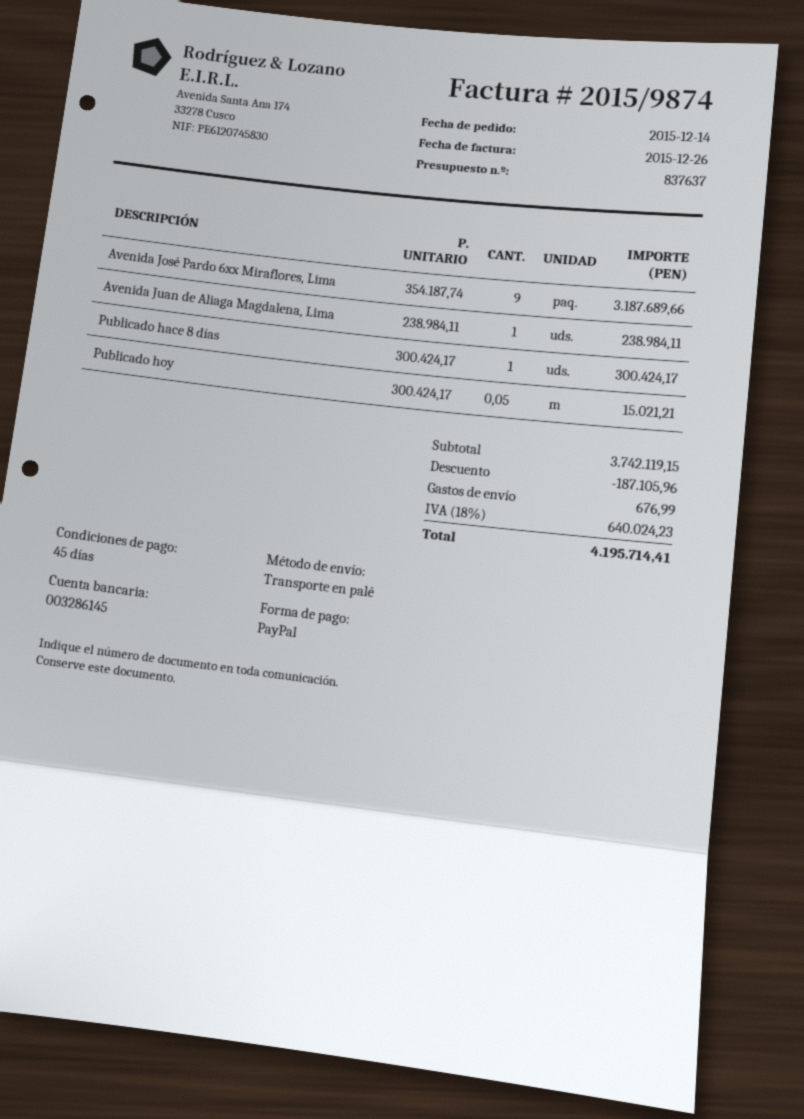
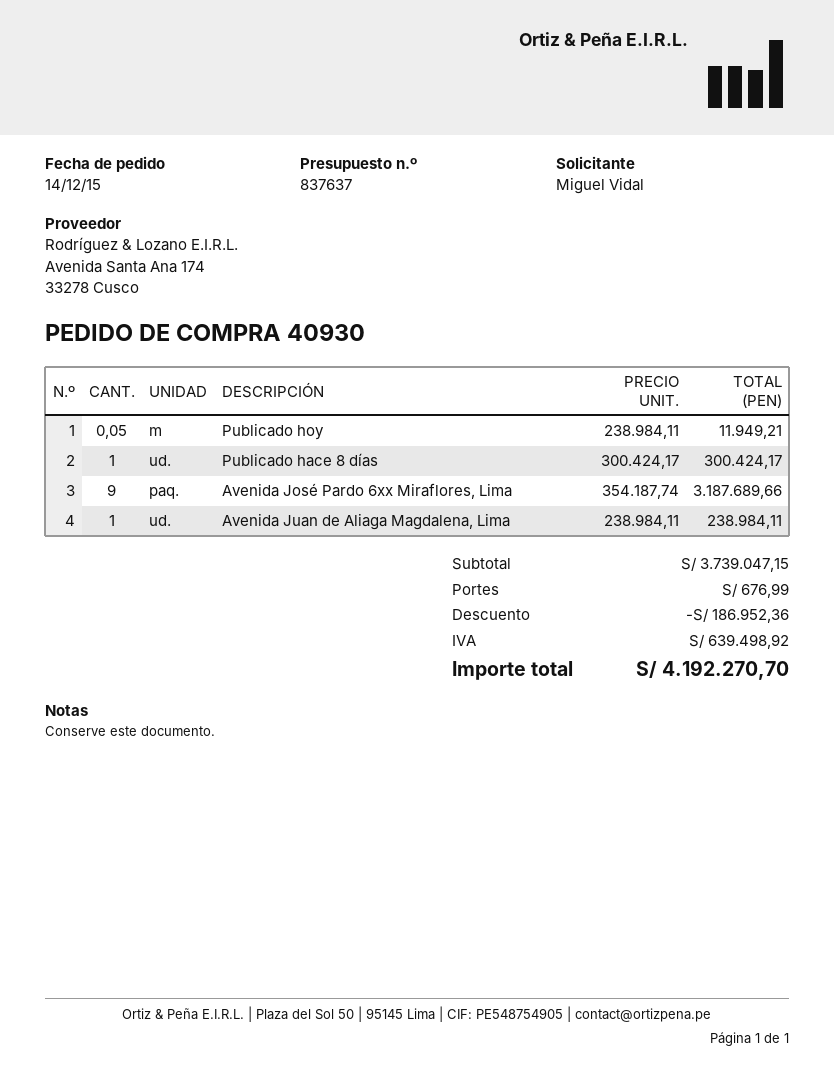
Publicado hoy: 0.05 x 300424.17 = 15021.21 -> 0.05 x 238984.11 = 11949.21
subtotal: 3742119.15 -> 3739047.15
discount: 187105.96 -> 186952.36
tax: 640024.23 -> 639498.92
total: 4195714.41 -> 4192270.70

